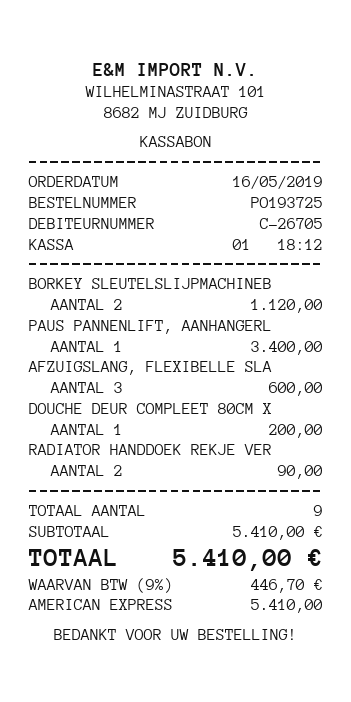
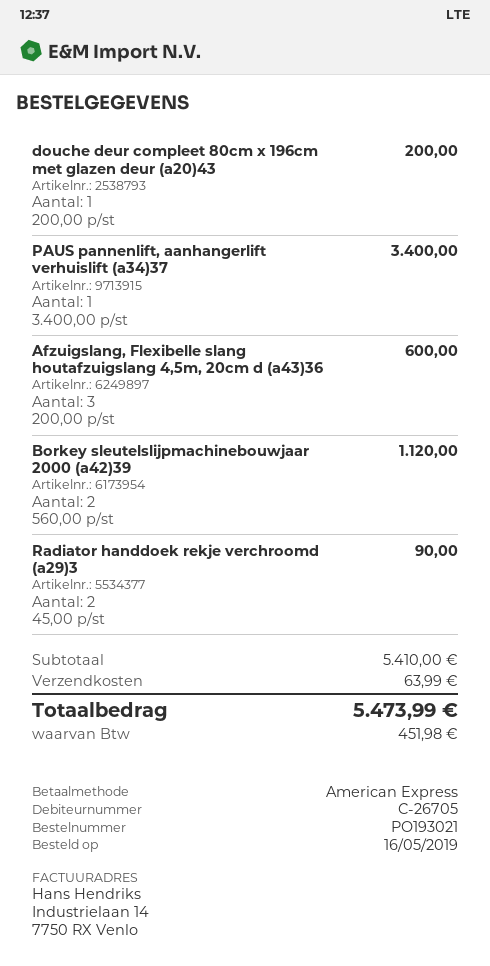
order number: PO193725 -> PO193021
shipping: none -> 63.99
tax: 446.70 -> 451.98
total: 5410.00 -> 5473.99

